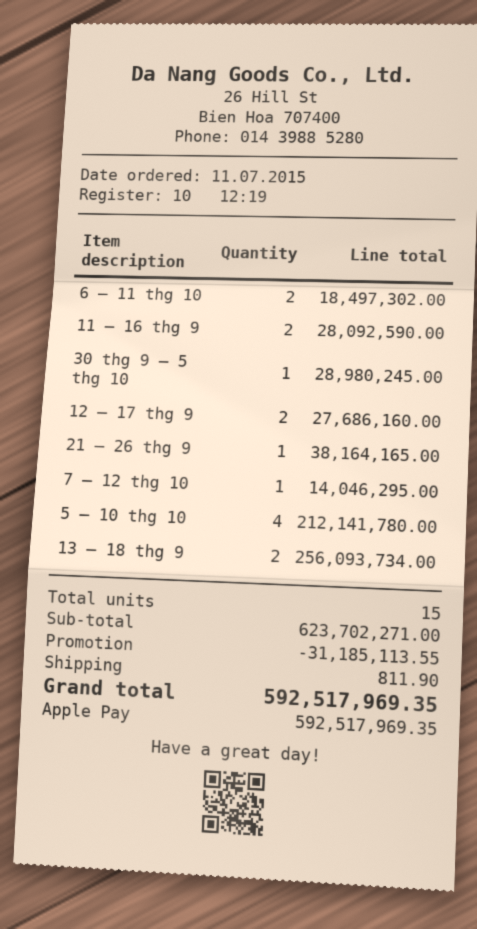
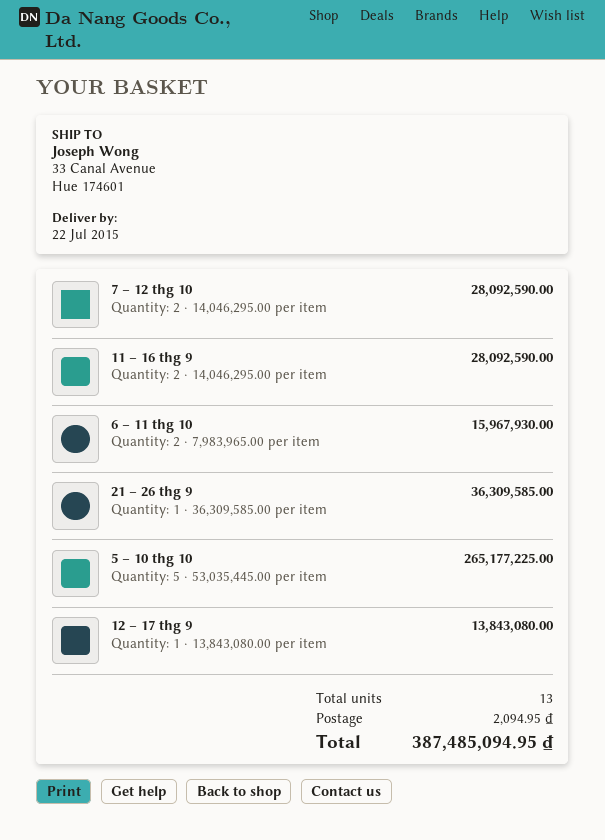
6 – 11 thg 10: 2 for 18497302.00 -> 2 for 15967930.00
30 thg 9 – 5 thg 10: 1 for 28980245.00 -> none
12 – 17 thg 9: 2 for 27686160.00 -> 1 for 13843080.00
21 – 26 thg 9: 1 for 38164165.00 -> 1 for 36309585.00
7 – 12 thg 10: 1 for 14046295.00 -> 2 for 28092590.00
5 – 10 thg 10: 4 for 212141780.00 -> 5 for 265177225.00
13 – 18 thg 9: 2 for 256093734.00 -> none
total quantity: 15 -> 13
discount: 31185113.55 -> none
shipping: 811.90 -> 2094.95
total: 592517969.35 -> 387485094.95

